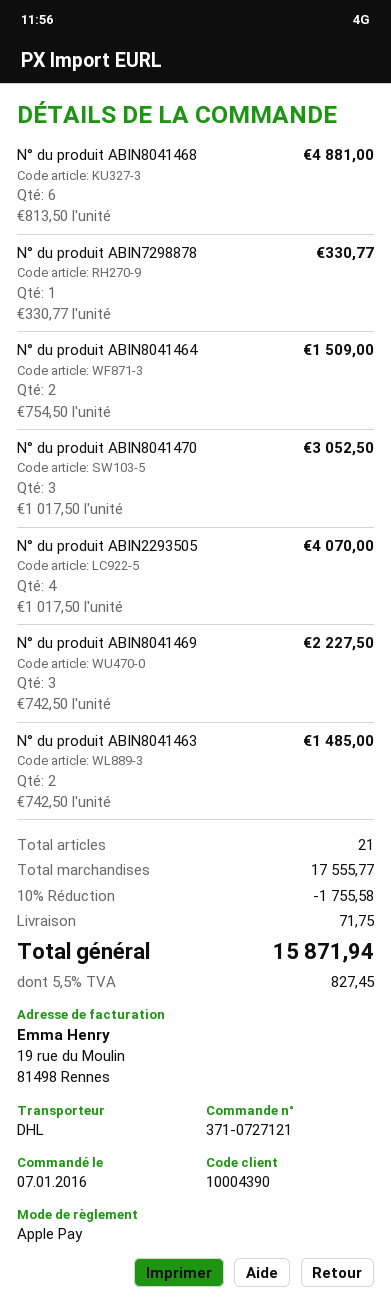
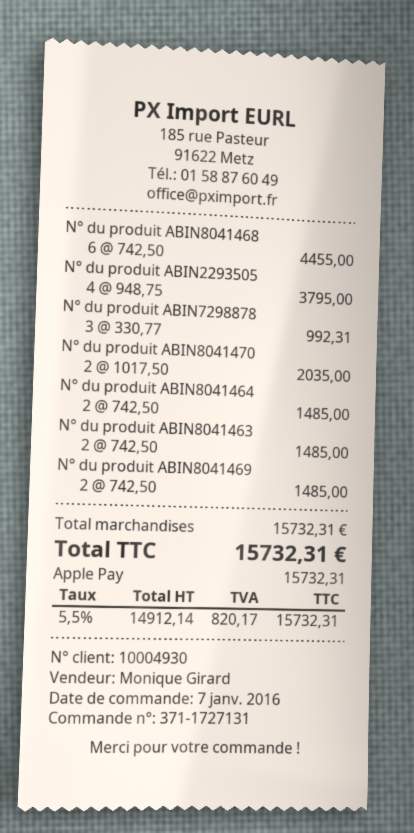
order number: 371-0727121 -> 371-1727131
customer number: 10004390 -> 10004930
N° du produit ABIN8041468: 6 x 813.50 = 4881.00 -> 6 x 742.50 = 4455.00
N° du produit ABIN7298878: 1 x 330.77 = 330.77 -> 3 x 330.77 = 992.31
N° du produit ABIN8041464: 2 x 754.50 = 1509.00 -> 2 x 742.50 = 1485.00
N° du produit ABIN8041470: 3 x 1017.50 = 3052.50 -> 2 x 1017.50 = 2035.00
N° du produit ABIN2293505: 4 x 1017.50 = 4070.00 -> 4 x 948.75 = 3795.00
N° du produit ABIN8041469: 3 x 742.50 = 2227.50 -> 2 x 742.50 = 1485.00
subtotal: 17555.77 -> 15732.31
discount: 10% = 1755.58 -> none
shipping: 71.75 -> none
tax: 5.5% = 827.45 -> 5.5% = 820.17
total: 15871.94 -> 15732.31

